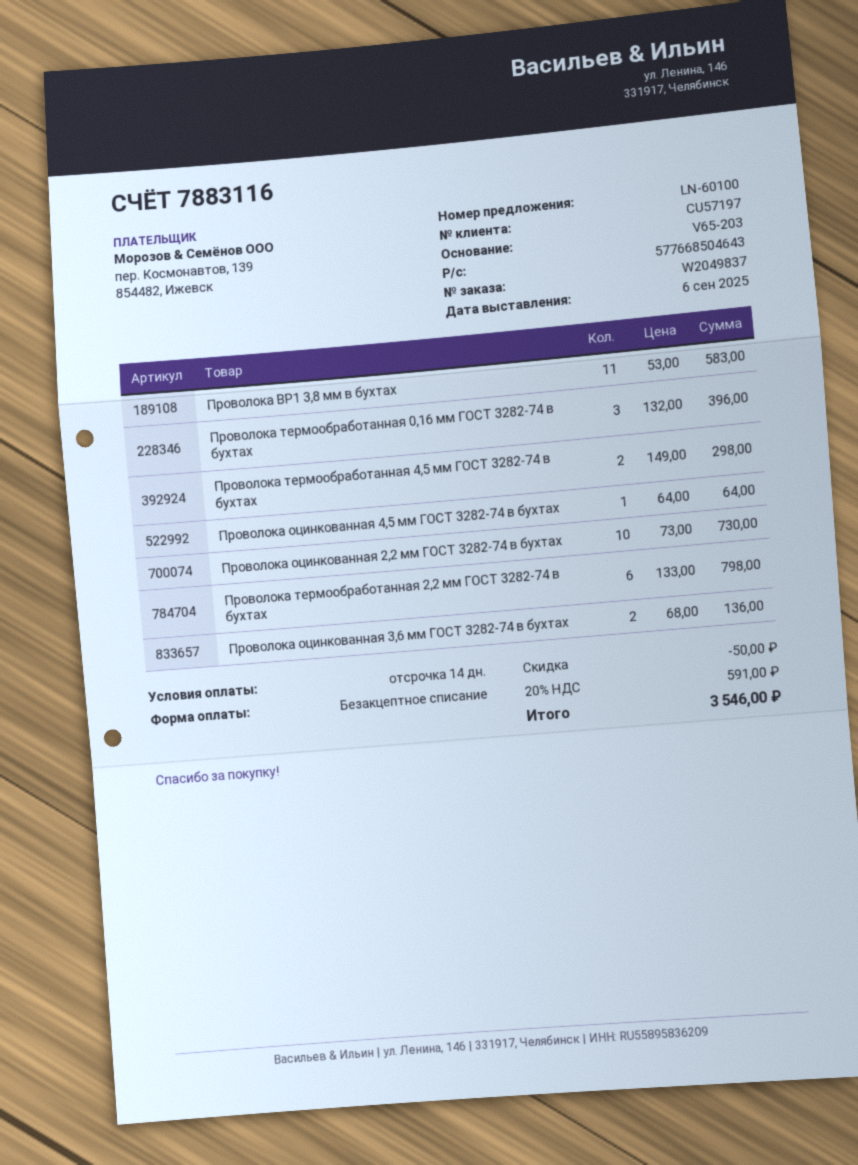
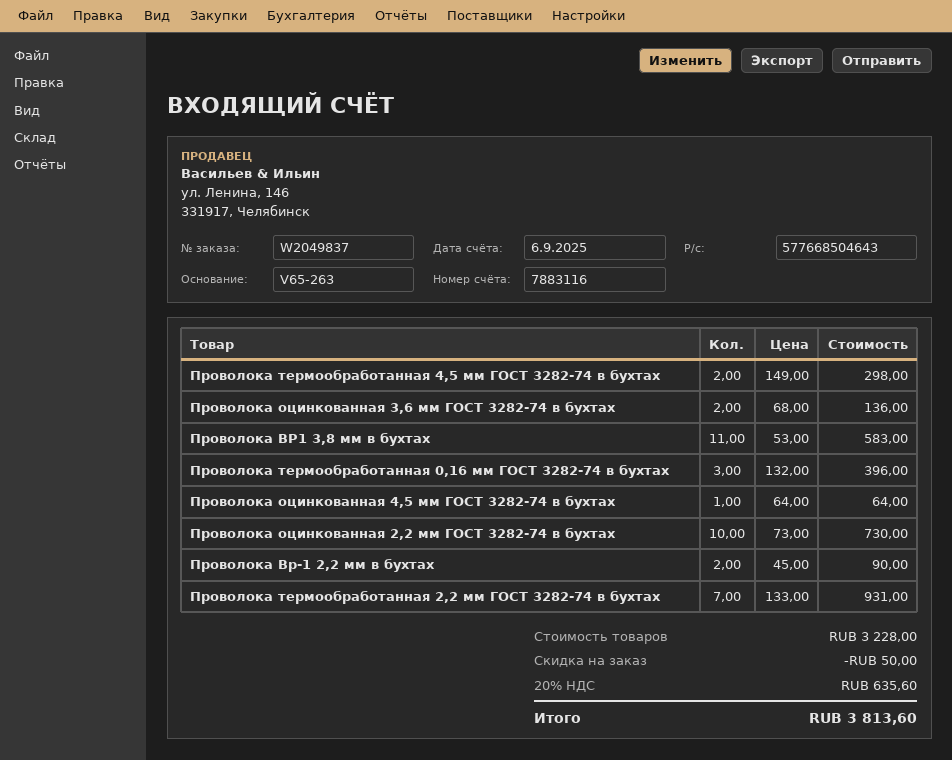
reference: V65-203 -> V65-263
Проволока термообработанная 2,2 мм ГОСТ 3282-74 в бухтах: 6 x 133.00 = 798.00 -> 7 x 133.00 = 931.00
Проволока Вр-1 2,2 мм в бухтах: none -> 2 x 45.00 = 90.00
tax: 20% = 591.00 -> 20% = 635.60
total: 3546.00 -> 3813.60

